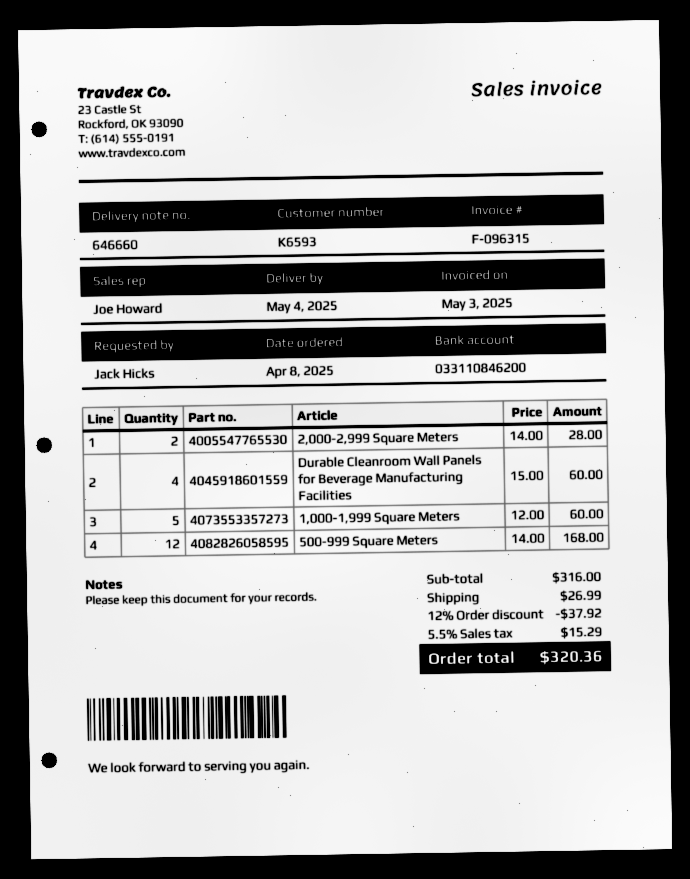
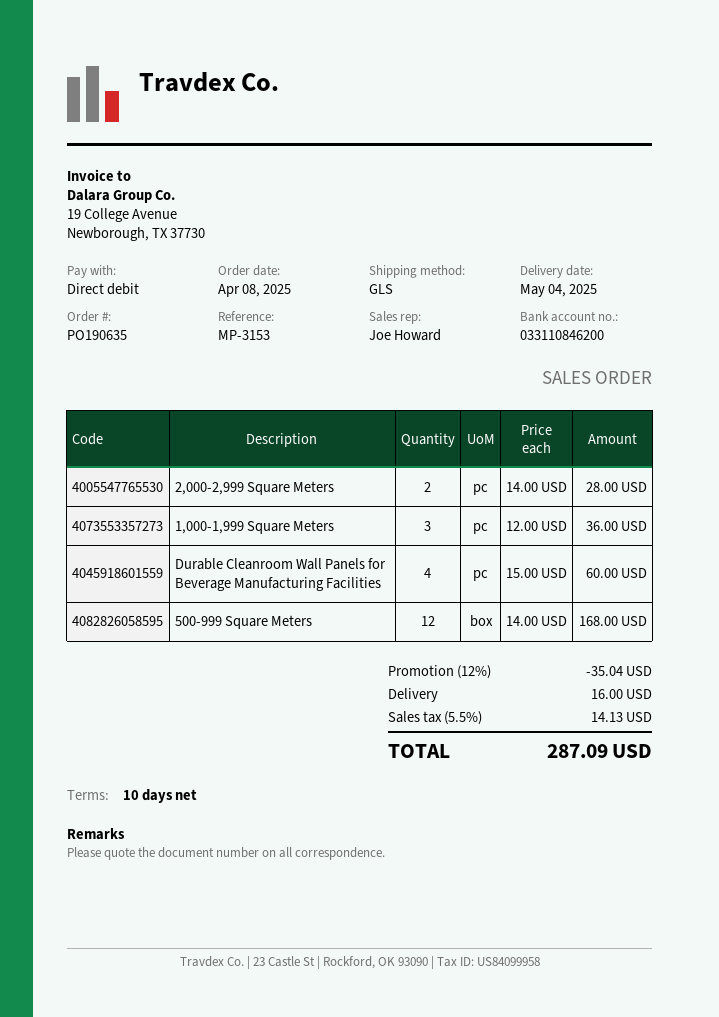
1,000-1,999 Square Meters: 5 x 12.00 = 60.00 -> 3 x 12.00 = 36.00
discount: 12% = 37.92 -> 12% = 35.04
shipping: 26.99 -> 16.00
tax: 5.5% = 15.29 -> 5.5% = 14.13
total: 320.36 -> 287.09

